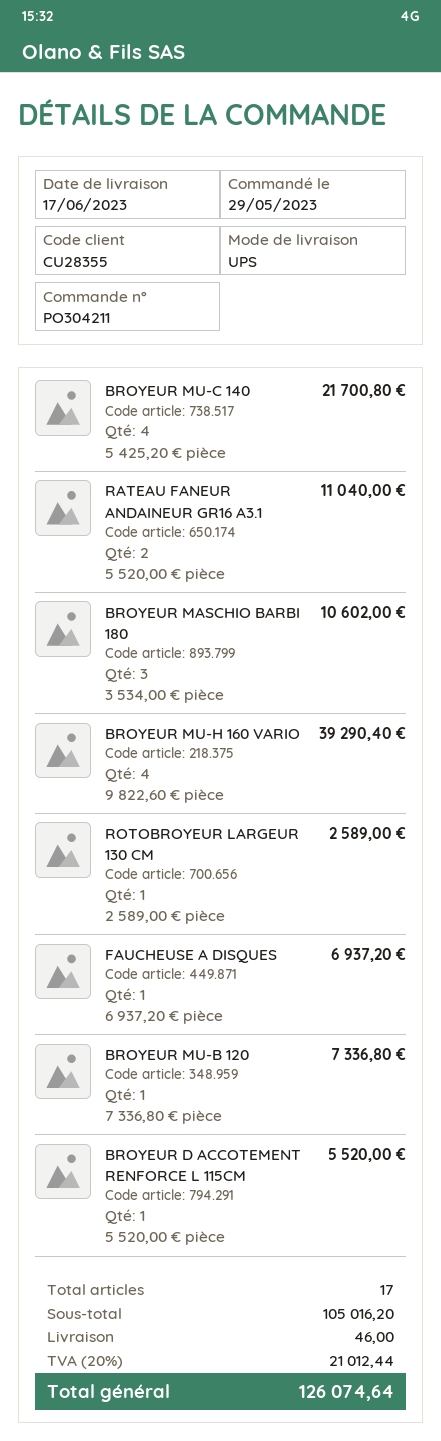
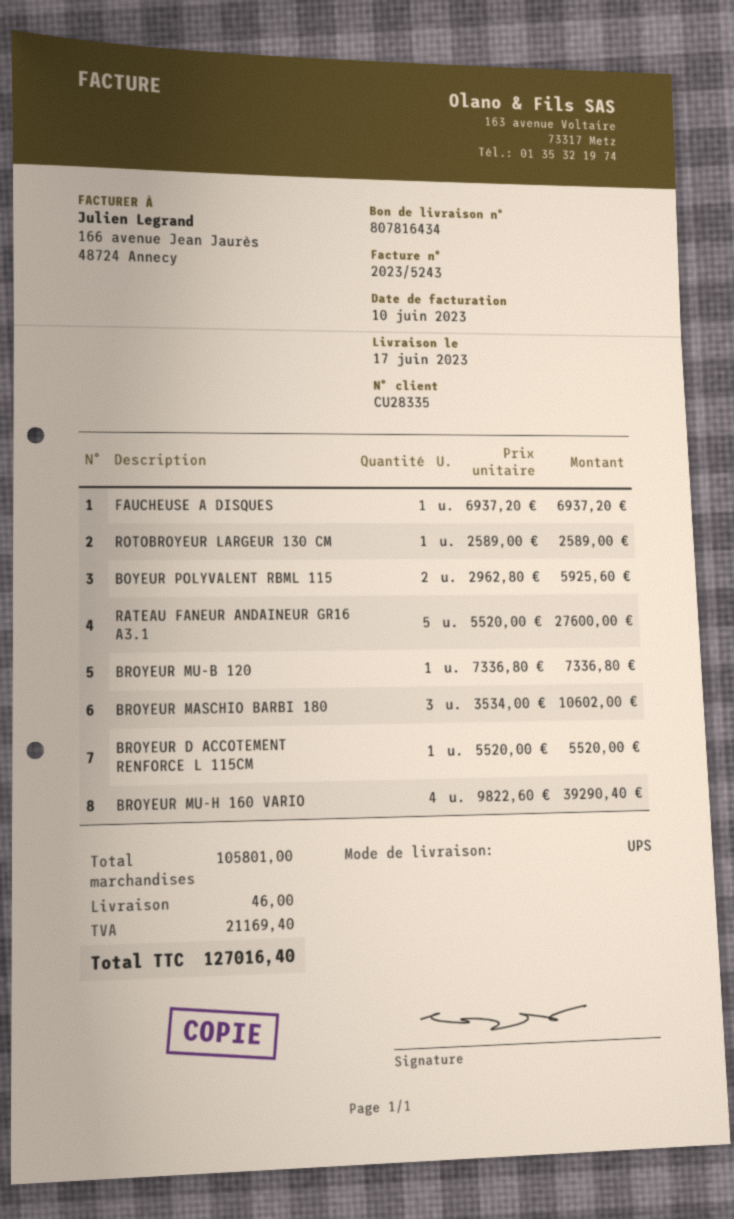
customer number: CU28355 -> CU28335
BROYEUR MU-C 140: 4 x 5425.20 = 21700.80 -> none
RATEAU FANEUR ANDAINEUR GR16 A3.1: 2 x 5520.00 = 11040.00 -> 5 x 5520.00 = 27600.00
BOYEUR POLYVALENT RBML 115: none -> 2 x 2962.80 = 5925.60
subtotal: 105016.20 -> 105801.00
tax: 21012.44 -> 21169.40
total: 126074.64 -> 127016.40

